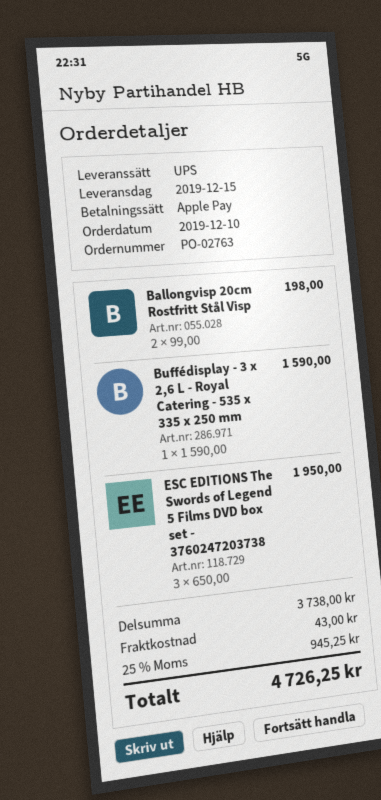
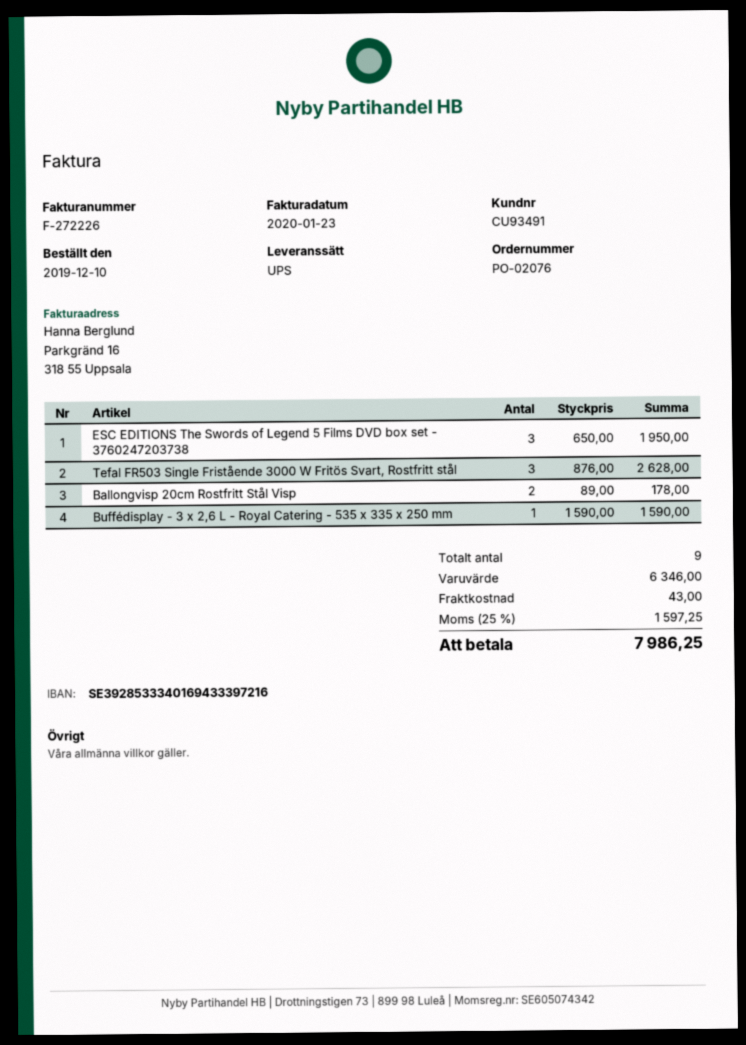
order number: PO-02763 -> PO-02076
Ballongvisp 20cm Rostfritt Stål Visp: 2 x 99.00 = 198.00 -> 2 x 89.00 = 178.00
Tefal FR503 Single Fristående 3000 W Fritös Svart, Rostfritt stål: none -> 3 x 876.00 = 2628.00
subtotal: 3738.00 -> 6346.00
tax: 25% = 945.25 -> 25% = 1597.25
total: 4726.25 -> 7986.25

